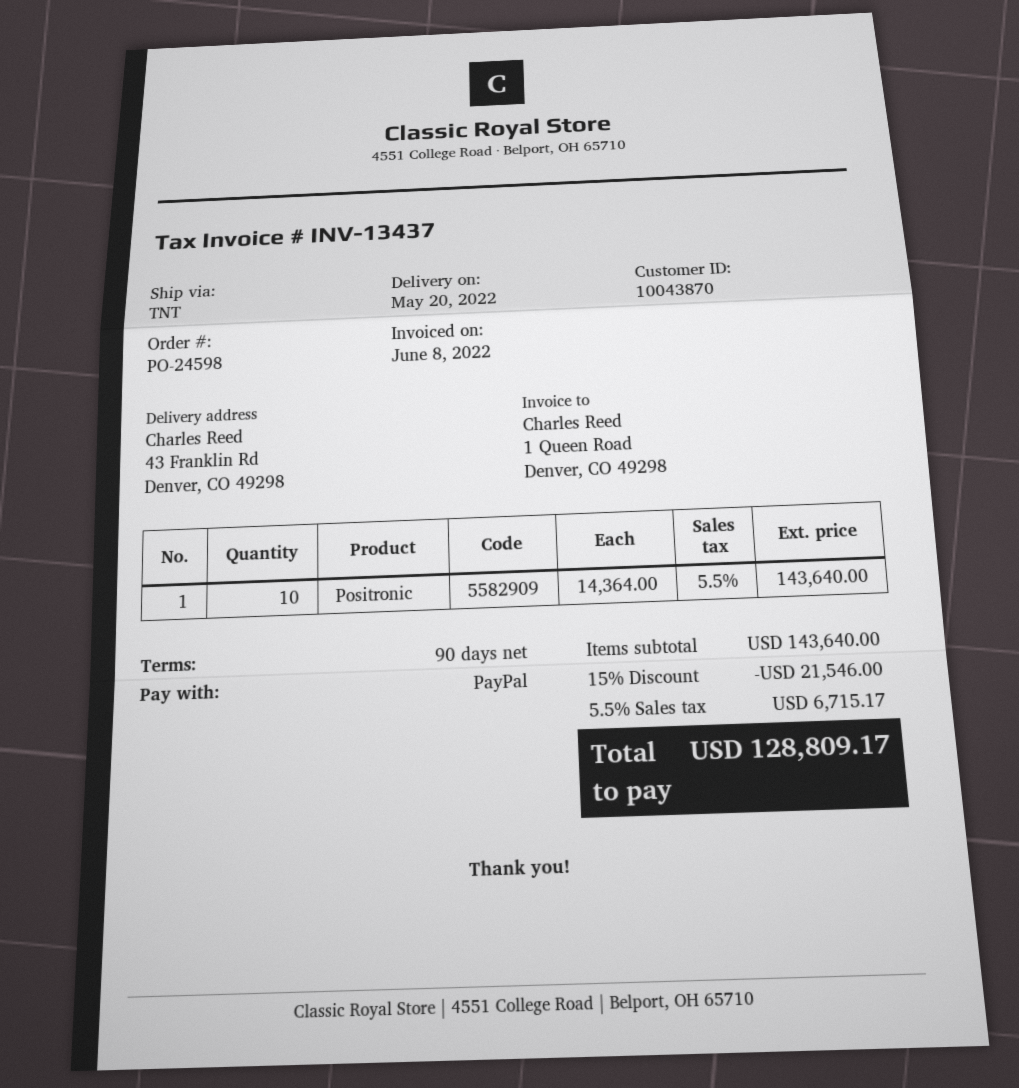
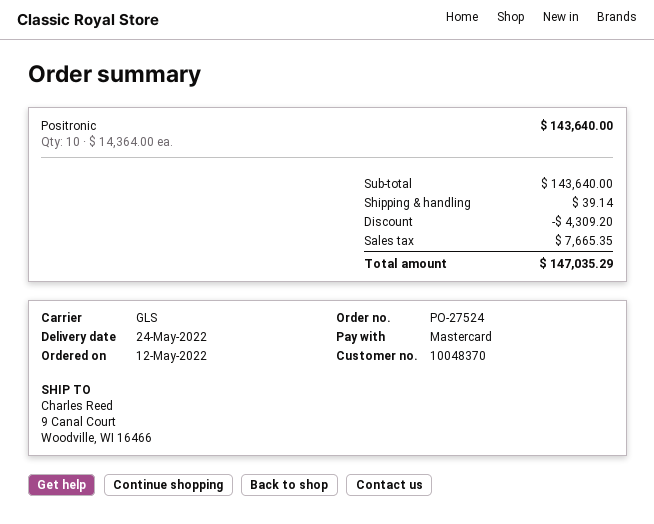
order number: PO-24598 -> PO-27524
delivery date: 2022-05-20 -> 2022-05-24
customer number: 10043870 -> 10048370
payment method: PayPal -> Mastercard
shipping method: TNT -> GLS
ship to: 43 Franklin Rd, Denver, CO 49298 -> 9 Canal Court, Woodville, WI 16466
discount: 21546.00 -> 4309.20
shipping: none -> 39.14
tax: 6715.17 -> 7665.35
total: 128809.17 -> 147035.29

